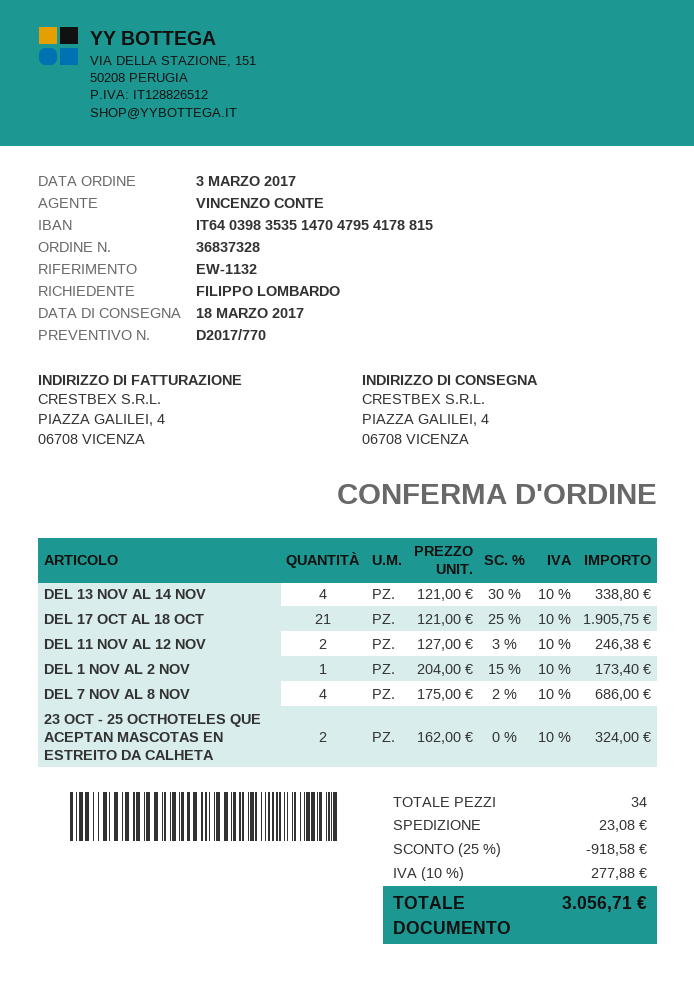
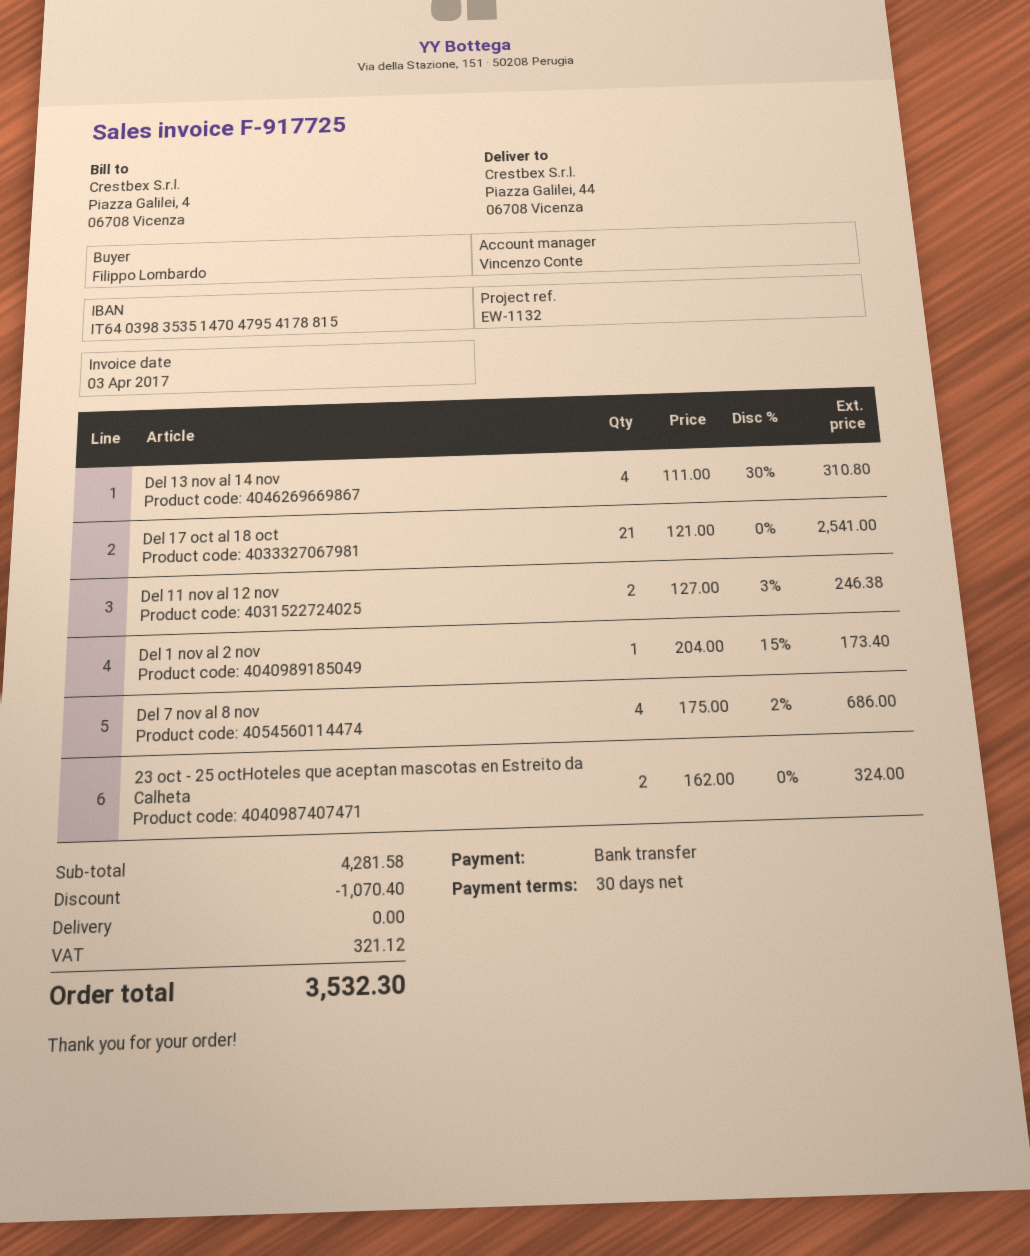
ship to: PIAZZA GALILEI, 4, 06708 VICENZA -> Piazza Galilei, 44, 06708 Vicenza
DEL 13 NOV AL 14 NOV: 4 x 121.00 - 30% = 338.80 -> 4 x 111.00 - 30% = 310.80
DEL 17 OCT AL 18 OCT: 21 x 121.00 - 25% = 1905.75 -> 21 x 121.00 = 2541.00
discount: 918.58 -> 1070.40
shipping: 23.08 -> 0.00
tax: 277.88 -> 321.12
total: 3056.71 -> 3532.30

